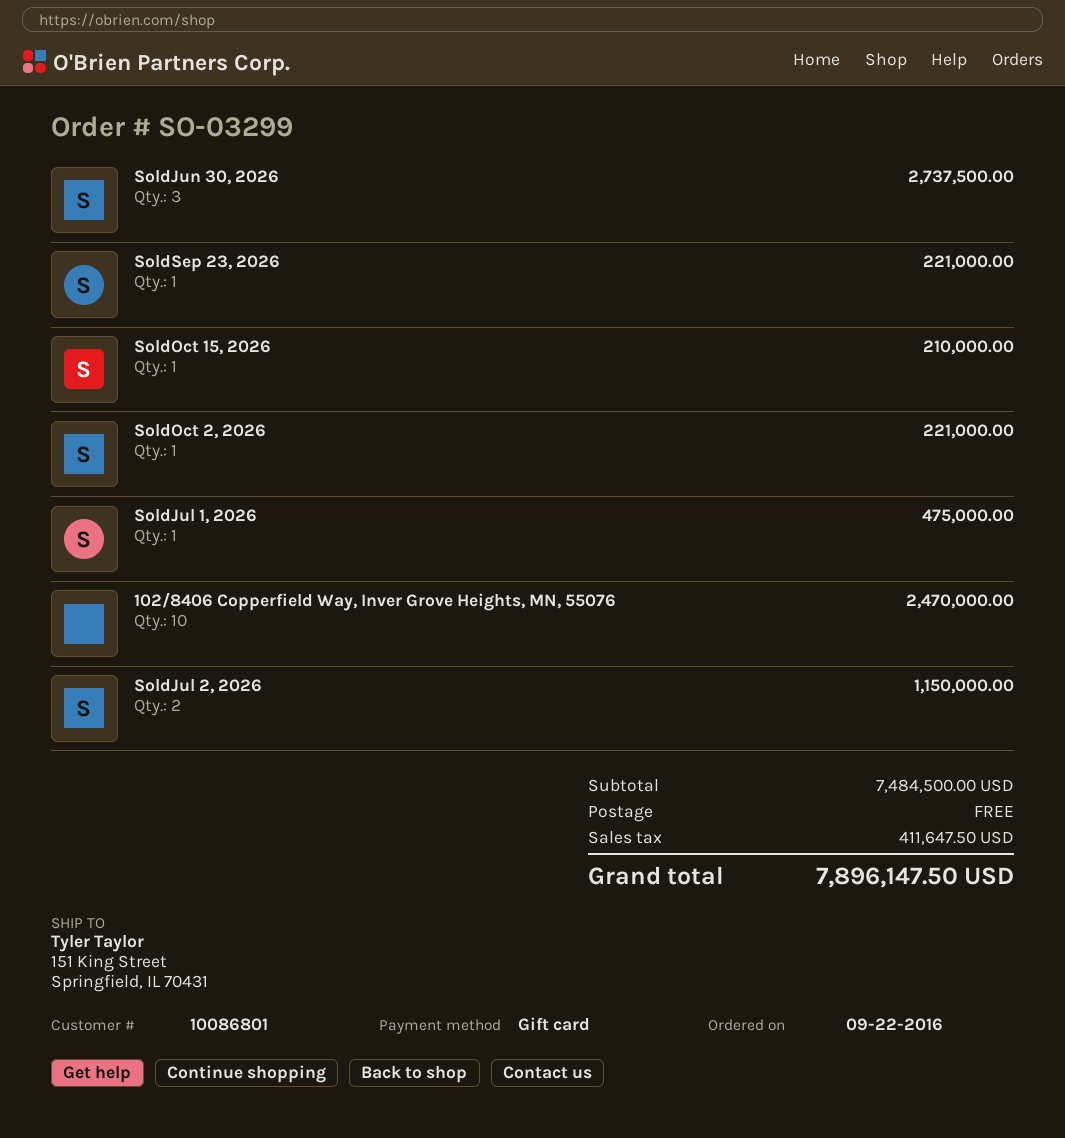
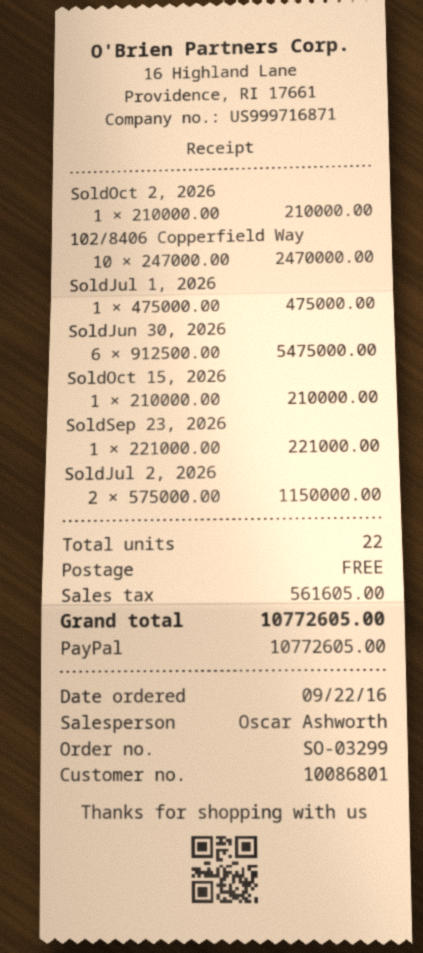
payment method: gift card -> PayPal
SoldJun 30, 2026: 3 for 2737500.00 -> 6 for 5475000.00
SoldOct 2, 2026: 1 for 221000.00 -> 1 for 210000.00
tax: 411647.50 -> 561605.00
total: 7896147.50 -> 10772605.00

